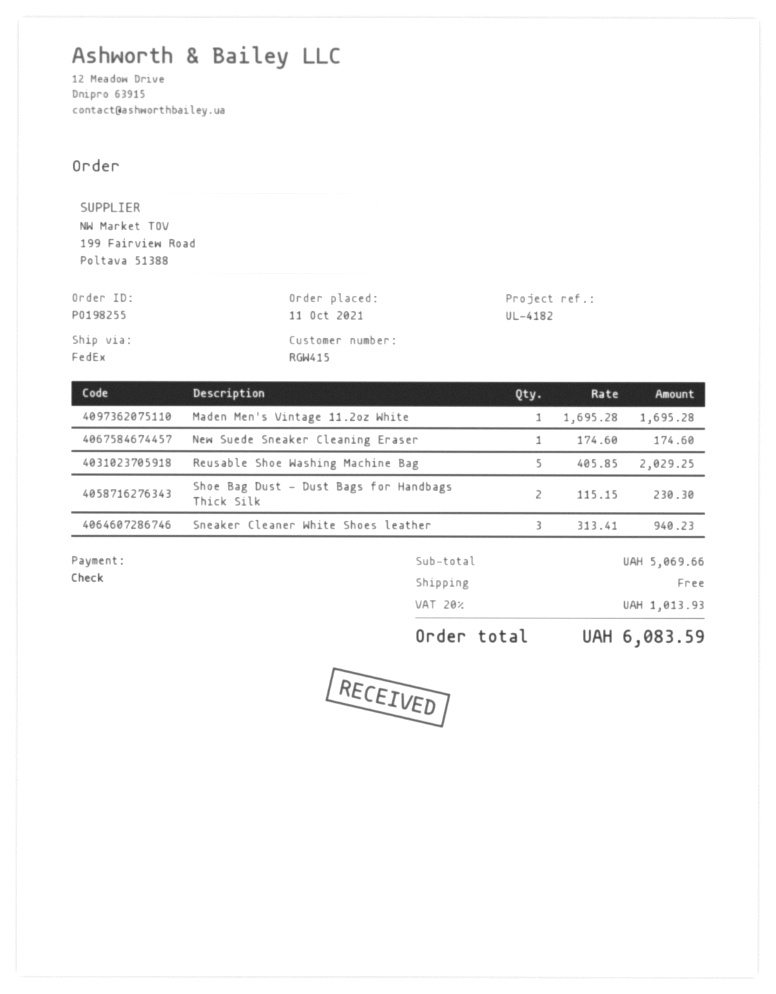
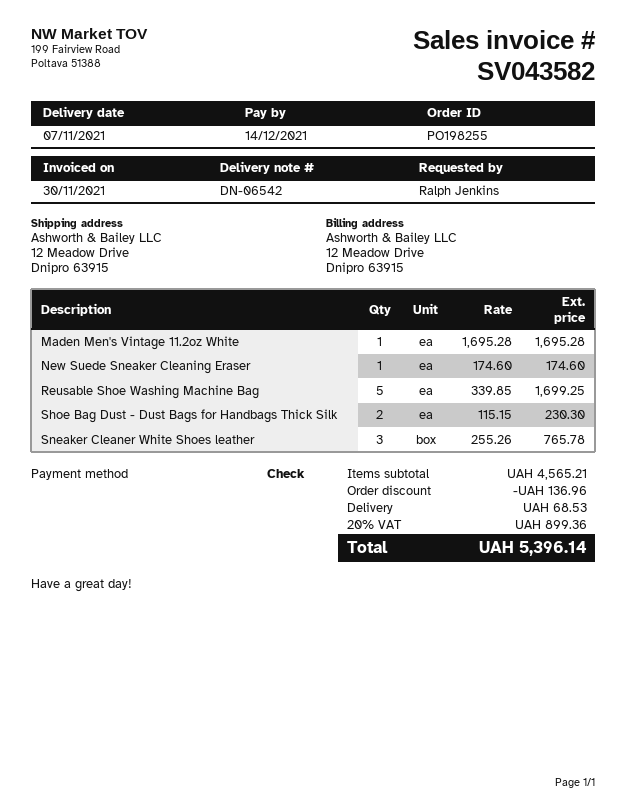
Reusable Shoe Washing Machine Bag: 5 x 405.85 = 2029.25 -> 5 x 339.85 = 1699.25
Sneaker Cleaner White Shoes leather: 3 x 313.41 = 940.23 -> 3 x 255.26 = 765.78
subtotal: 5069.66 -> 4565.21
discount: none -> 136.96
shipping: 0.00 -> 68.53
tax: 20% = 1013.93 -> 20% = 899.36
total: 6083.59 -> 5396.14

